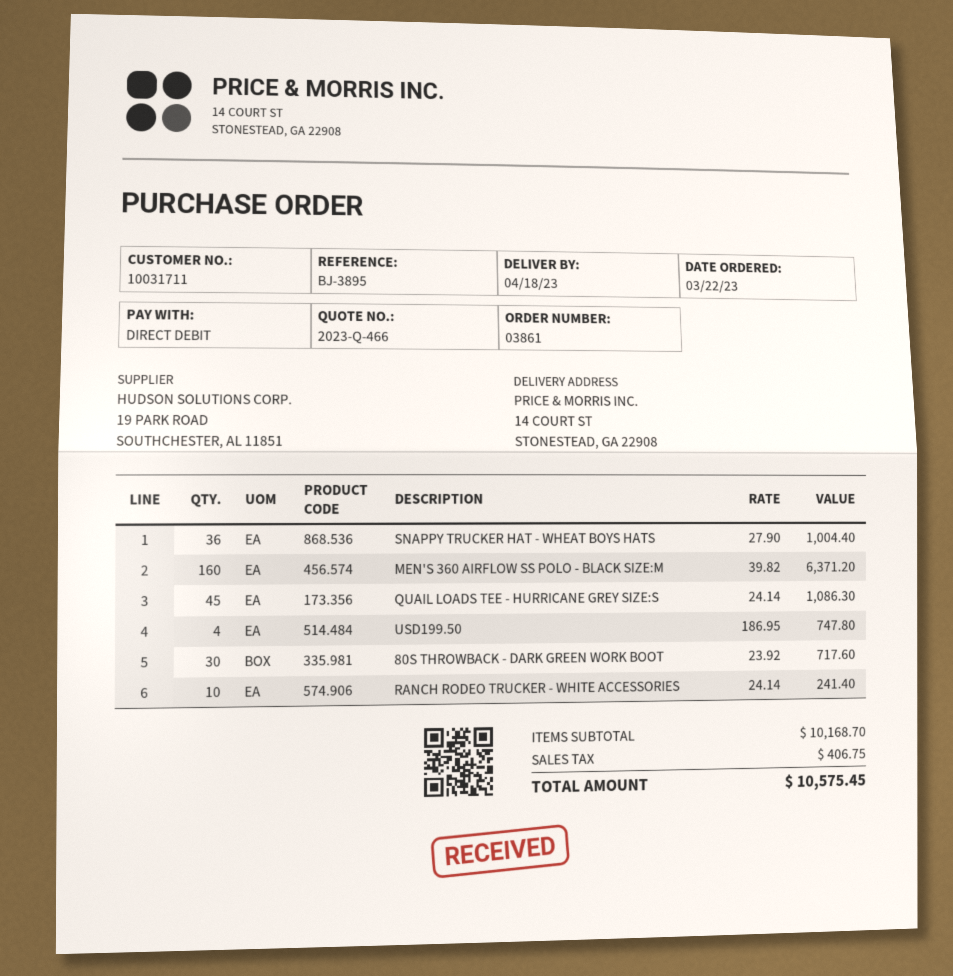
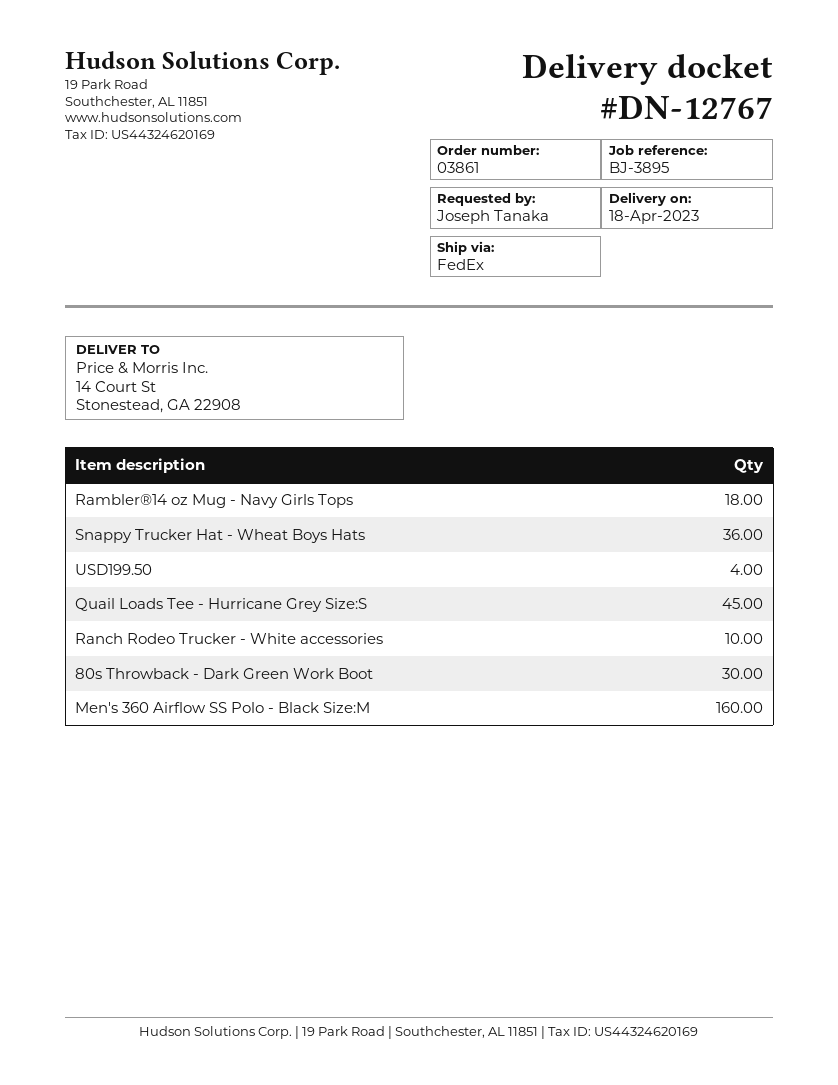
Rambler®14 oz Mug - Navy Girls Tops: none -> 18

